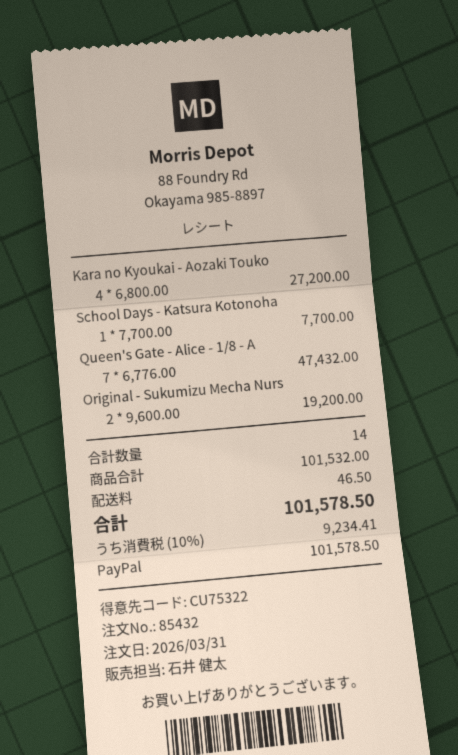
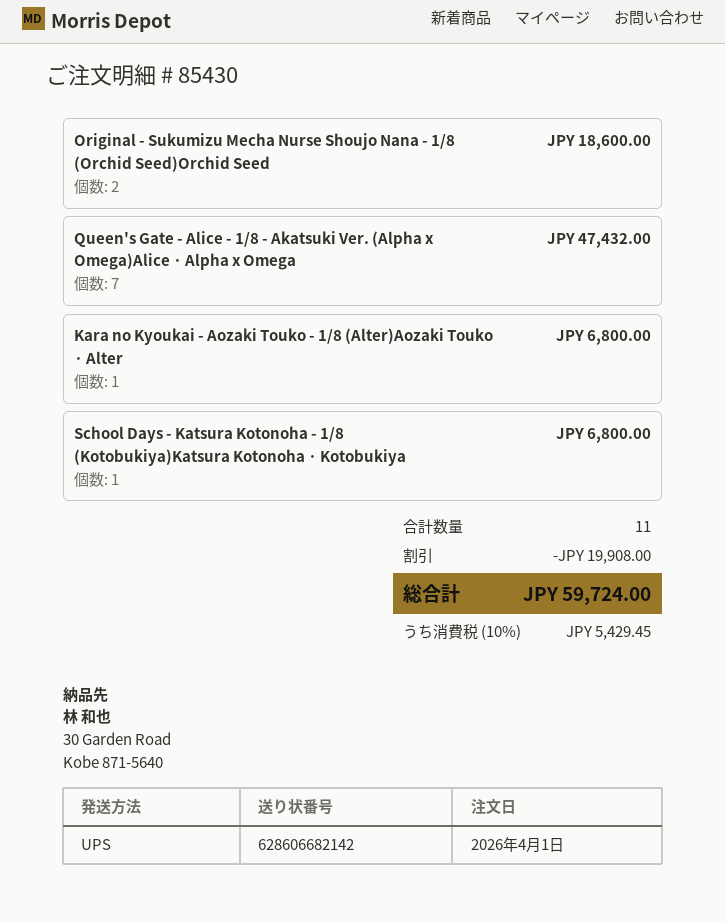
order number: 85432 -> 85430
order date: 2026-03-31 -> 2026-04-01
Kara no Kyoukai - Aozaki Touko: 4 for 27200.00 -> 1 for 6800.00
School Days - Katsura Kotonoha: 1 for 7700.00 -> 1 for 6800.00
Original - Sukumizu Mecha Nurs: 2 for 19200.00 -> 2 for 18600.00
total quantity: 14 -> 11
discount: none -> 19908.00
shipping: 46.50 -> none
tax: 10% = 9234.41 -> 10% = 5429.45
total: 101578.50 -> 59724.00

